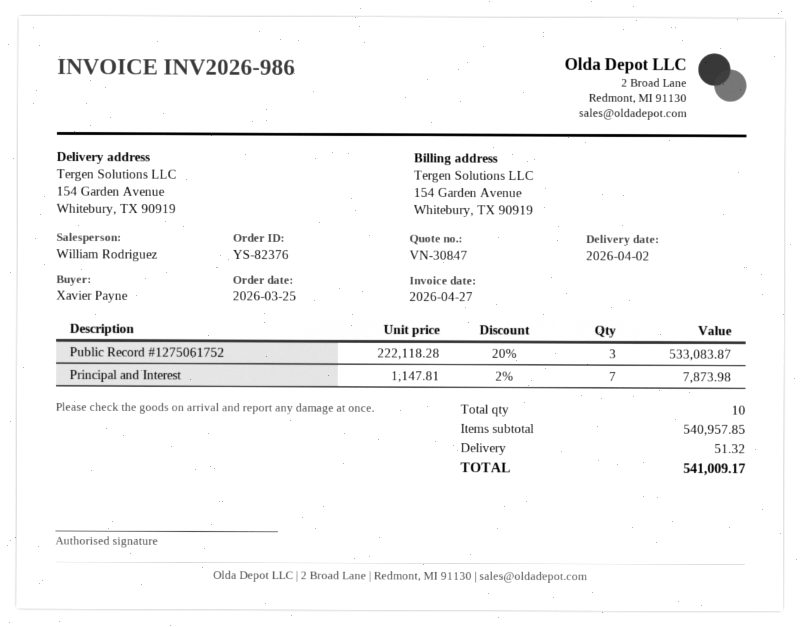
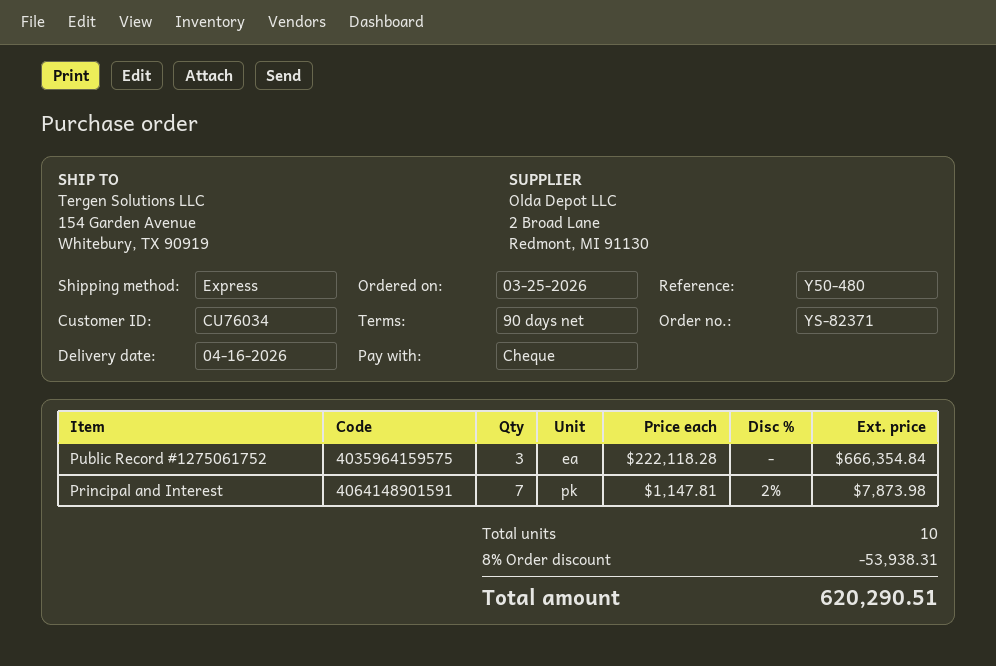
order number: YS-82376 -> YS-82371
delivery date: 2026-04-02 -> 2026-04-16
Public Record #1275061752: 3 x 222118.28 - 20% = 533083.87 -> 3 x 222118.28 = 666354.84
discount: none -> 8% = 53938.31
shipping: 51.32 -> none
total: 541009.17 -> 620290.51

